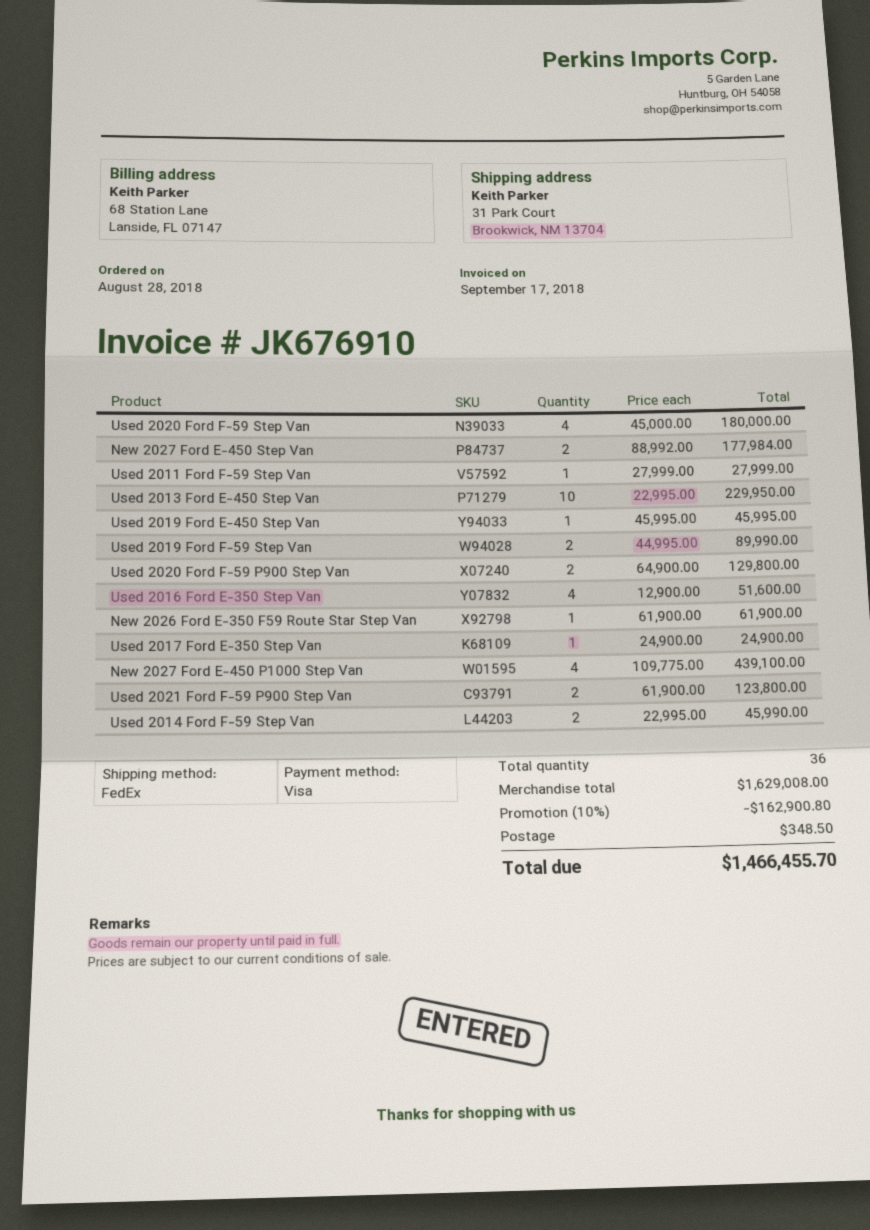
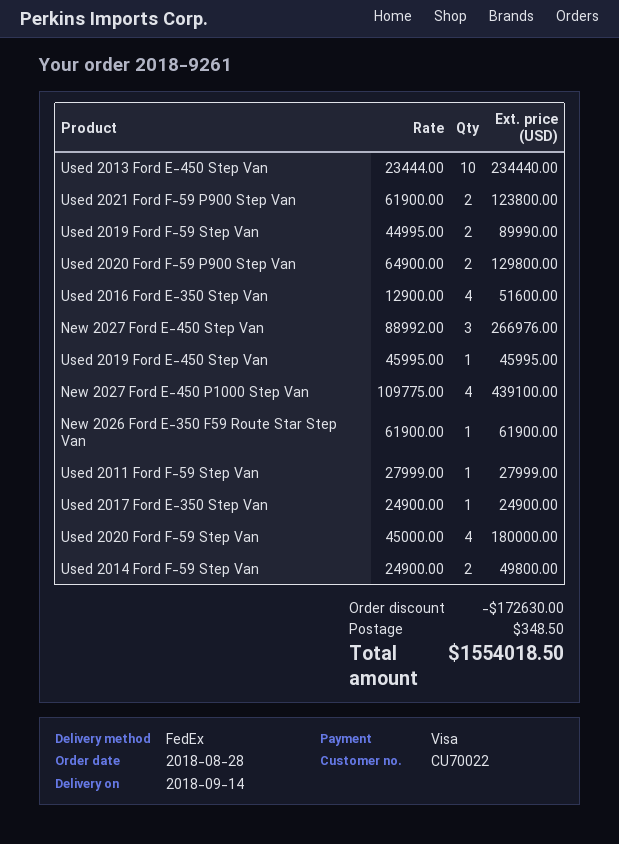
New 2027 Ford E-450 Step Van: 2 x 88992.00 = 177984.00 -> 3 x 88992.00 = 266976.00
Used 2013 Ford E-450 Step Van: 10 x 22995.00 = 229950.00 -> 10 x 23444.00 = 234440.00
Used 2014 Ford F-59 Step Van: 2 x 22995.00 = 45990.00 -> 2 x 24900.00 = 49800.00
discount: 162900.80 -> 172630.00
total: 1466455.70 -> 1554018.50

